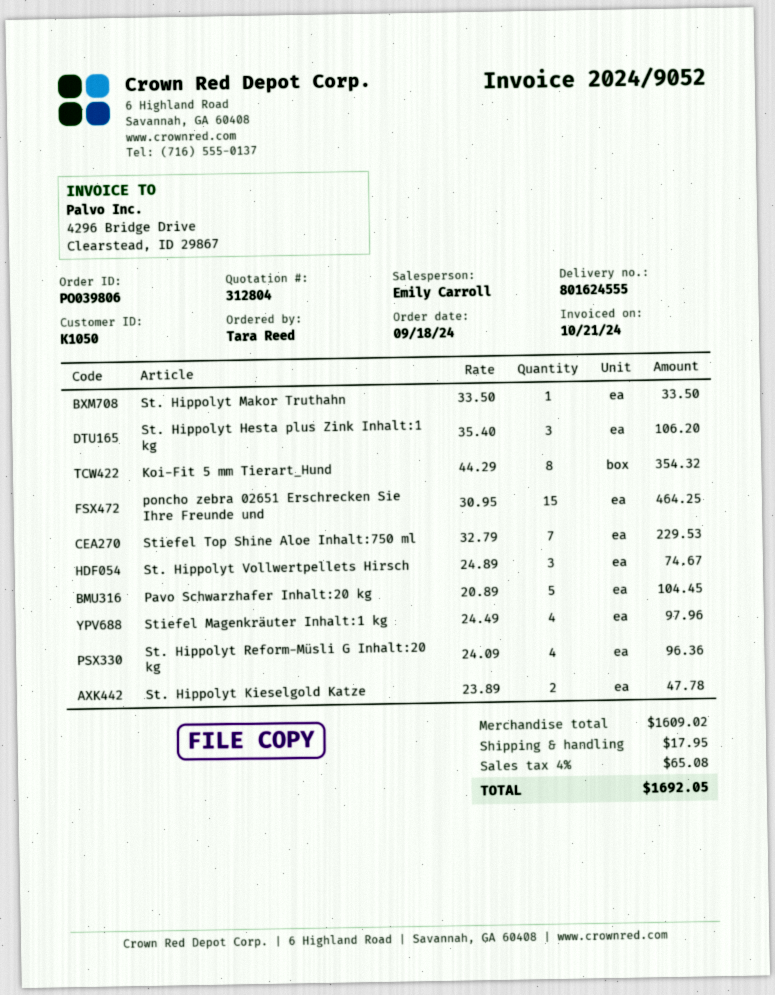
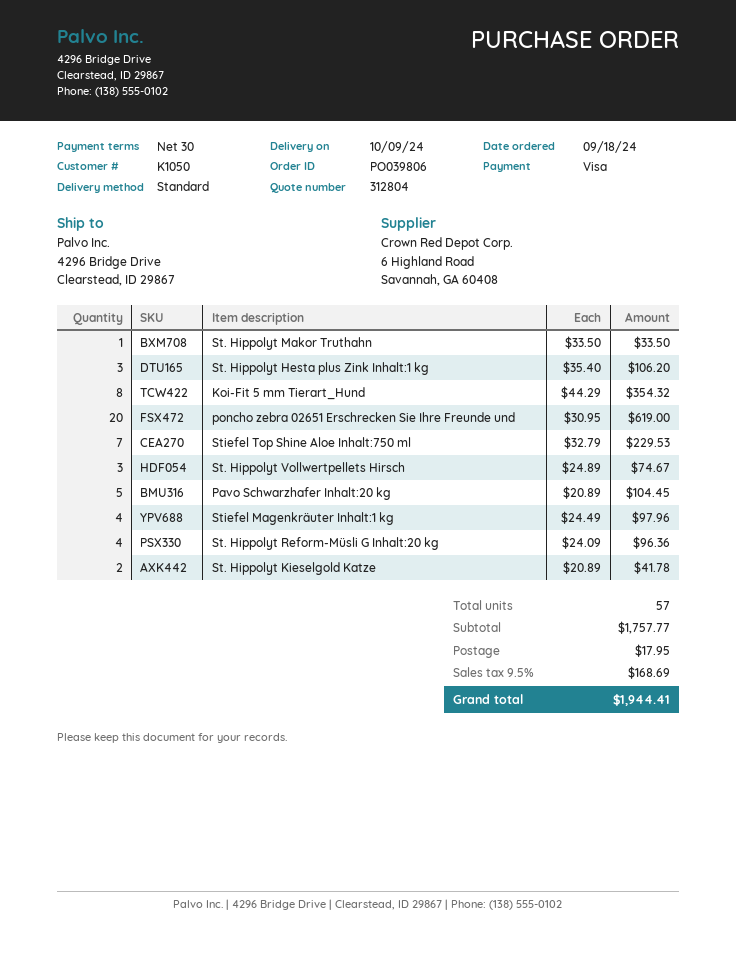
poncho zebra 02651 Erschrecken Sie Ihre Freunde und: 15 x 30.95 = 464.25 -> 20 x 30.95 = 619.00
St. Hippolyt Kieselgold Katze: 2 x 23.89 = 47.78 -> 2 x 20.89 = 41.78
subtotal: 1609.02 -> 1757.77
tax: 4% = 65.08 -> 9.5% = 168.69
total: 1692.05 -> 1944.41

